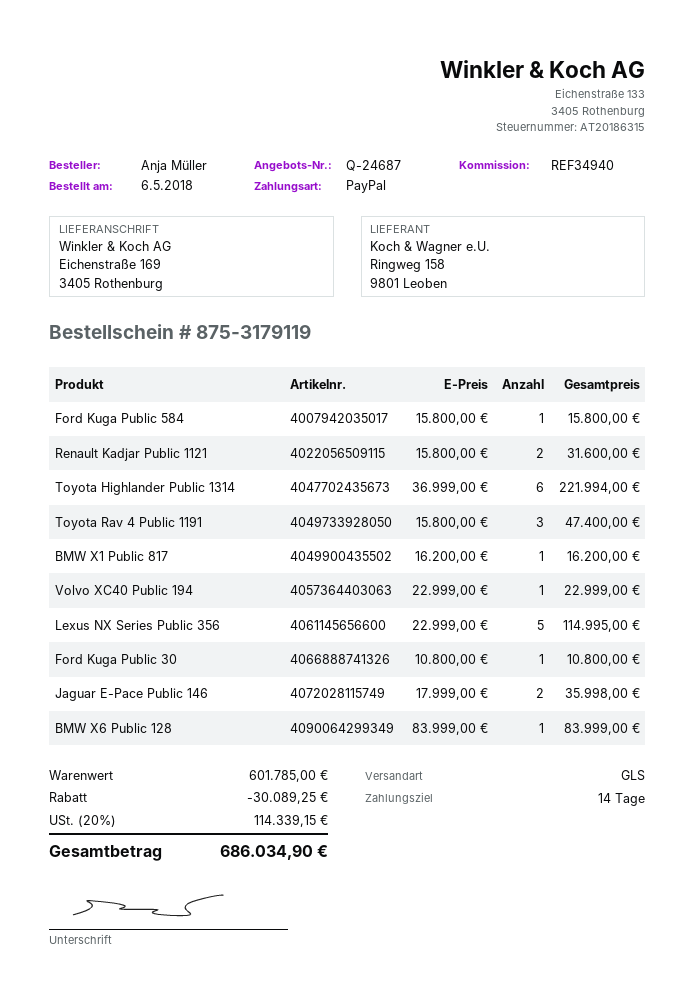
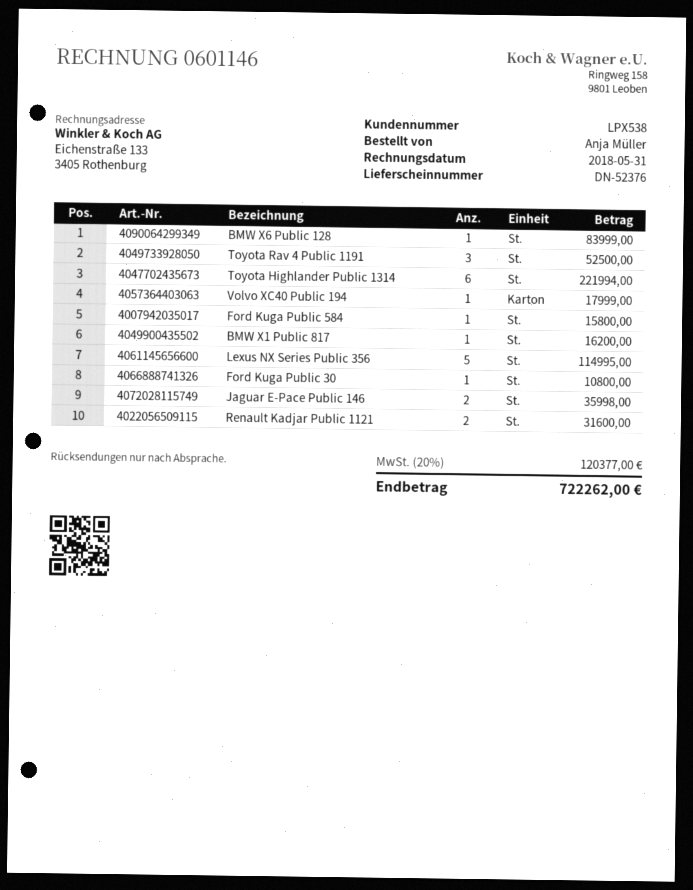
Toyota Rav 4 Public 1191: 3 for 47400.00 -> 3 for 52500.00
Volvo XC40 Public 194: 1 for 22999.00 -> 1 for 17999.00
discount: 30089.25 -> none
tax: 20% = 114339.15 -> 20% = 120377.00
total: 686034.90 -> 722262.00

